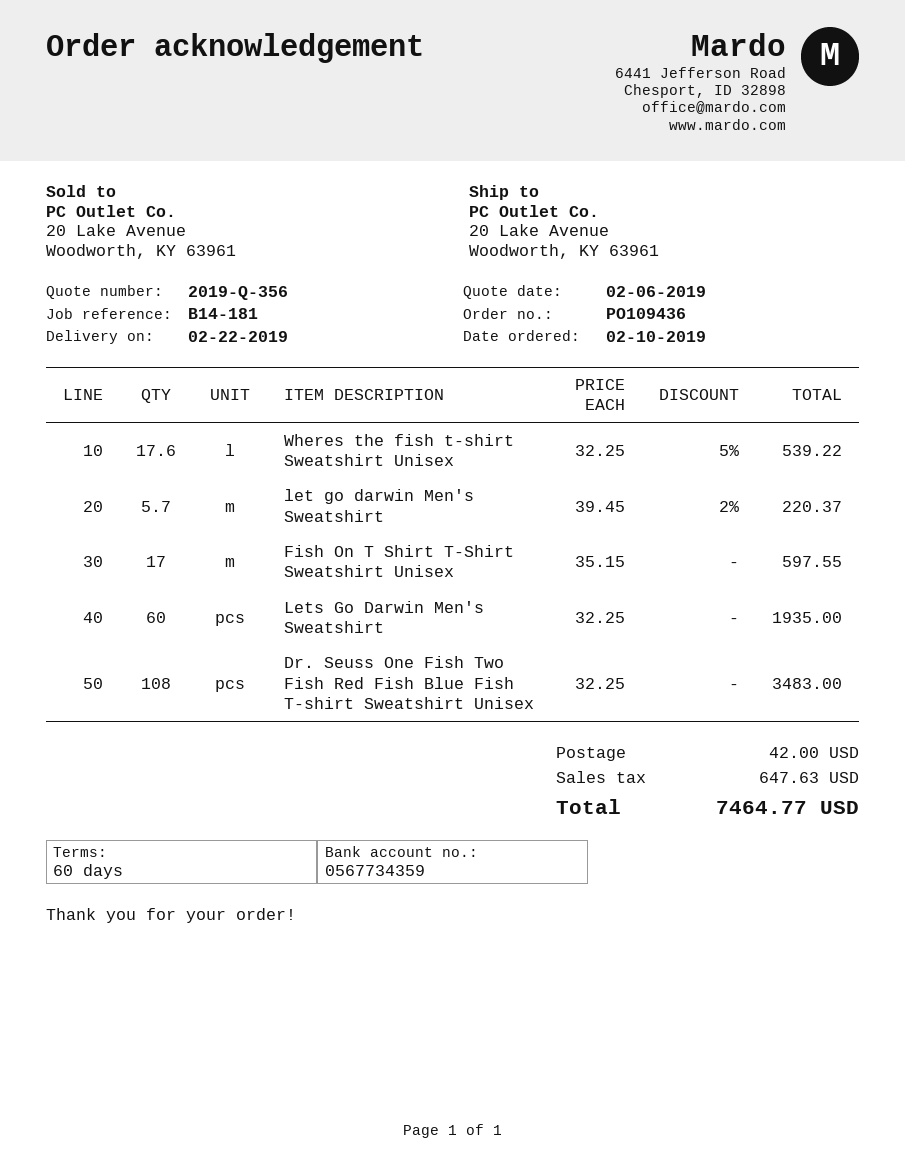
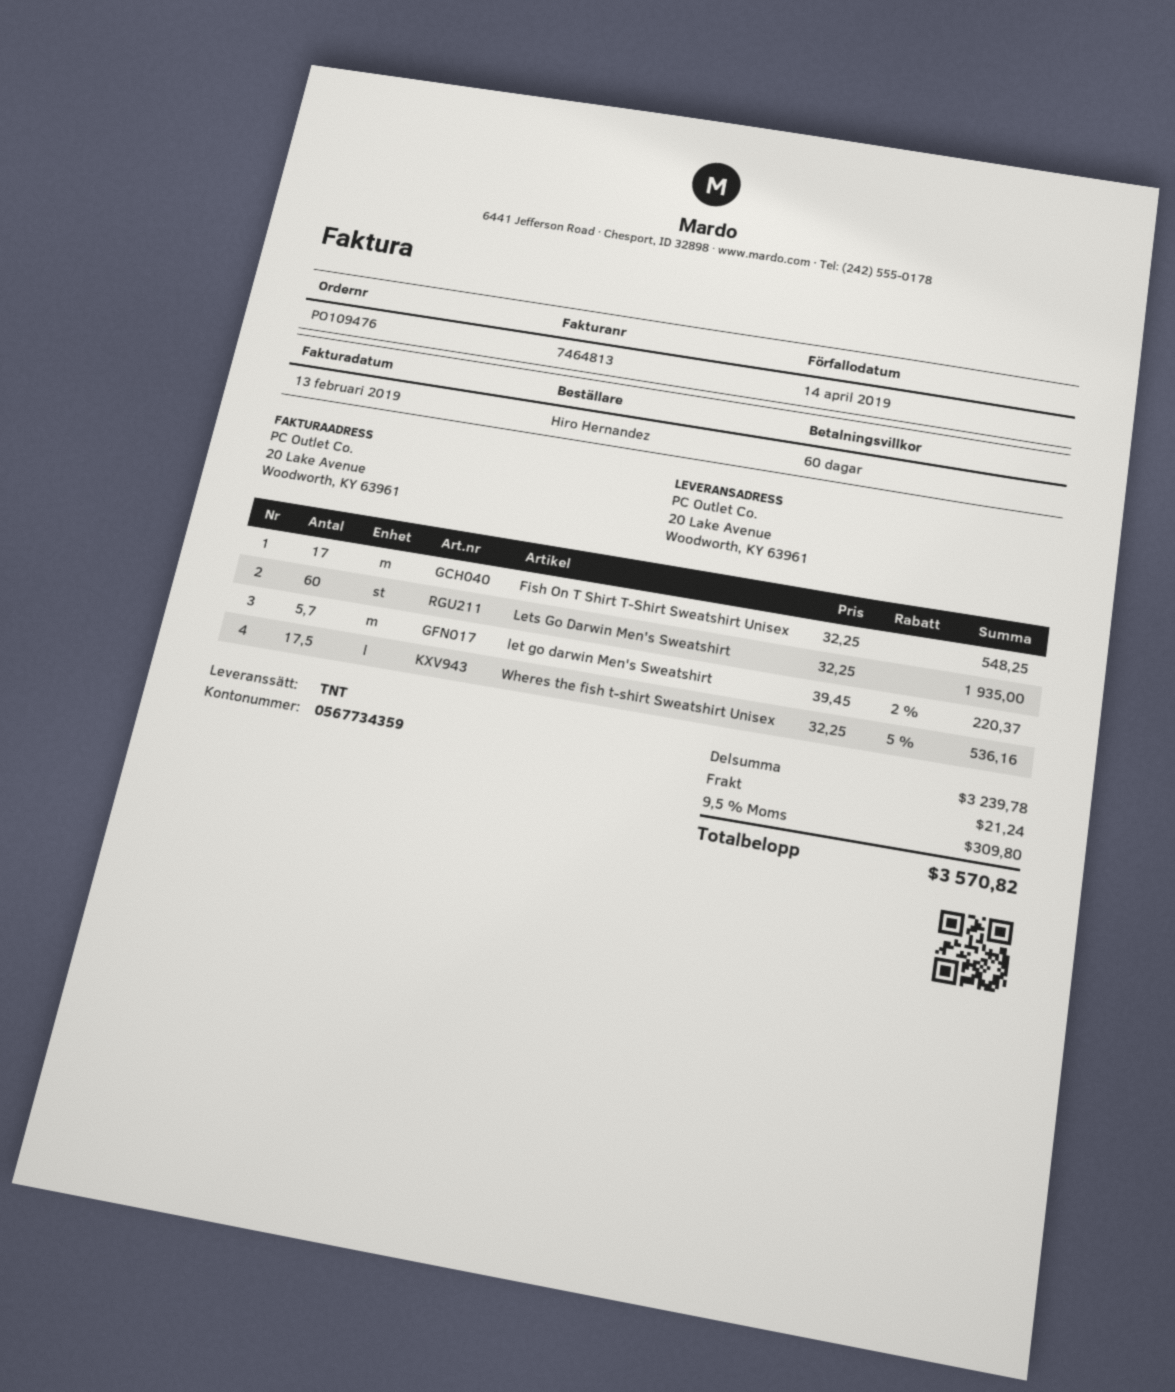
order number: PO109436 -> PO109476
Wheres the fish t-shirt Sweatshirt Unisex: 17.6 x 32.25 - 5% = 539.22 -> 17.5 x 32.25 - 5% = 536.16
Fish On T Shirt T-Shirt Sweatshirt Unisex: 17 x 35.15 = 597.55 -> 17 x 32.25 = 548.25
Dr. Seuss One Fish Two Fish Red Fish Blue Fish T-shirt Sweatshirt Unisex: 108 x 32.25 = 3483.00 -> none
shipping: 42.00 -> 21.24
tax: 647.63 -> 309.80
total: 7464.77 -> 3570.82

